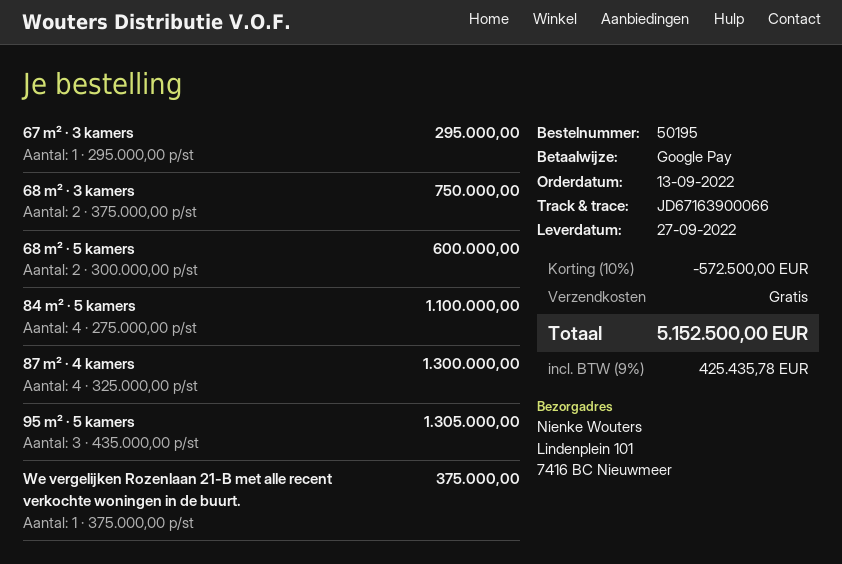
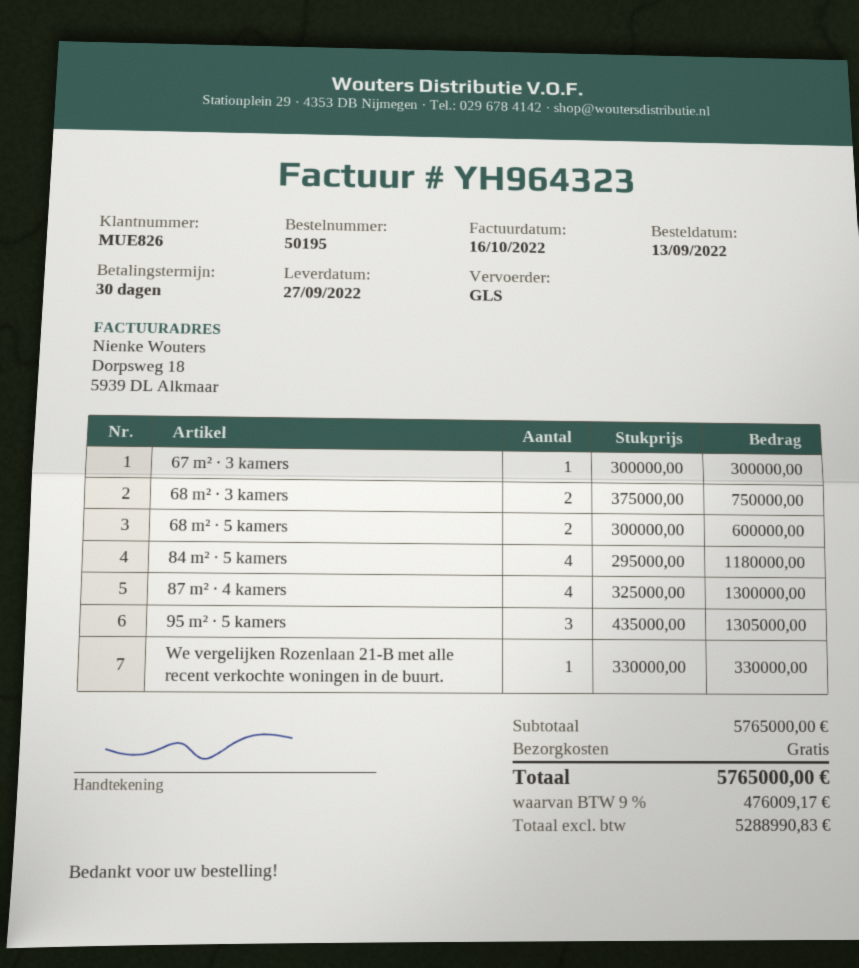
67 m² · 3 kamers: 1 x 295000.00 = 295000.00 -> 1 x 300000.00 = 300000.00
84 m² · 5 kamers: 4 x 275000.00 = 1100000.00 -> 4 x 295000.00 = 1180000.00
We vergelijken Rozenlaan 21-B met alle recent verkochte woningen in de buurt.: 1 x 375000.00 = 375000.00 -> 1 x 330000.00 = 330000.00
discount: 10% = 572500.00 -> none
tax: 9% = 425435.78 -> 9% = 476009.17
total: 5152500.00 -> 5765000.00

